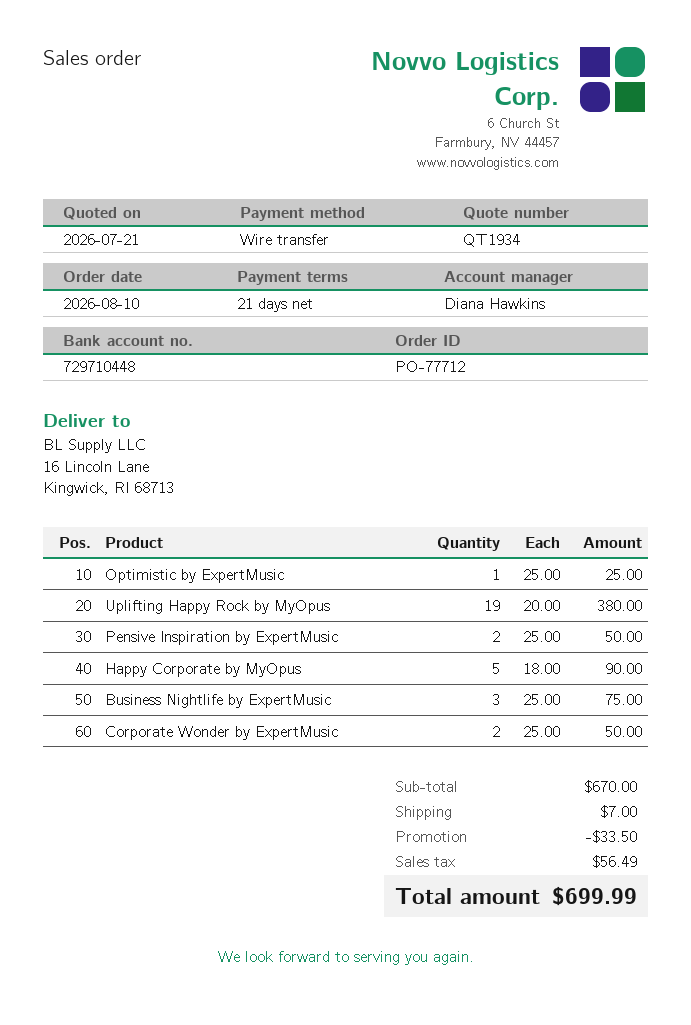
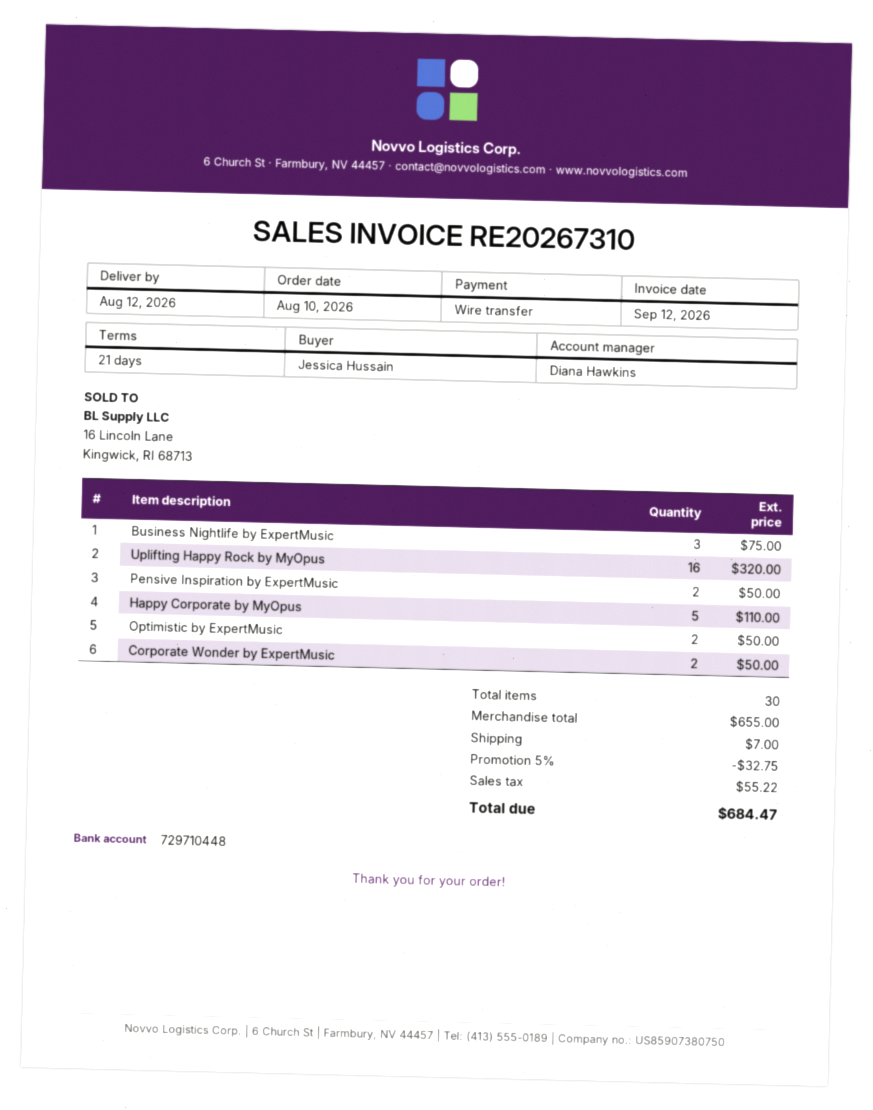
Optimistic by ExpertMusic: 1 for 25.00 -> 2 for 50.00
Uplifting Happy Rock by MyOpus: 19 for 380.00 -> 16 for 320.00
Happy Corporate by MyOpus: 5 for 90.00 -> 5 for 110.00
subtotal: 670.00 -> 655.00
discount: 33.50 -> 32.75
tax: 56.49 -> 55.22
total: 699.99 -> 684.47

